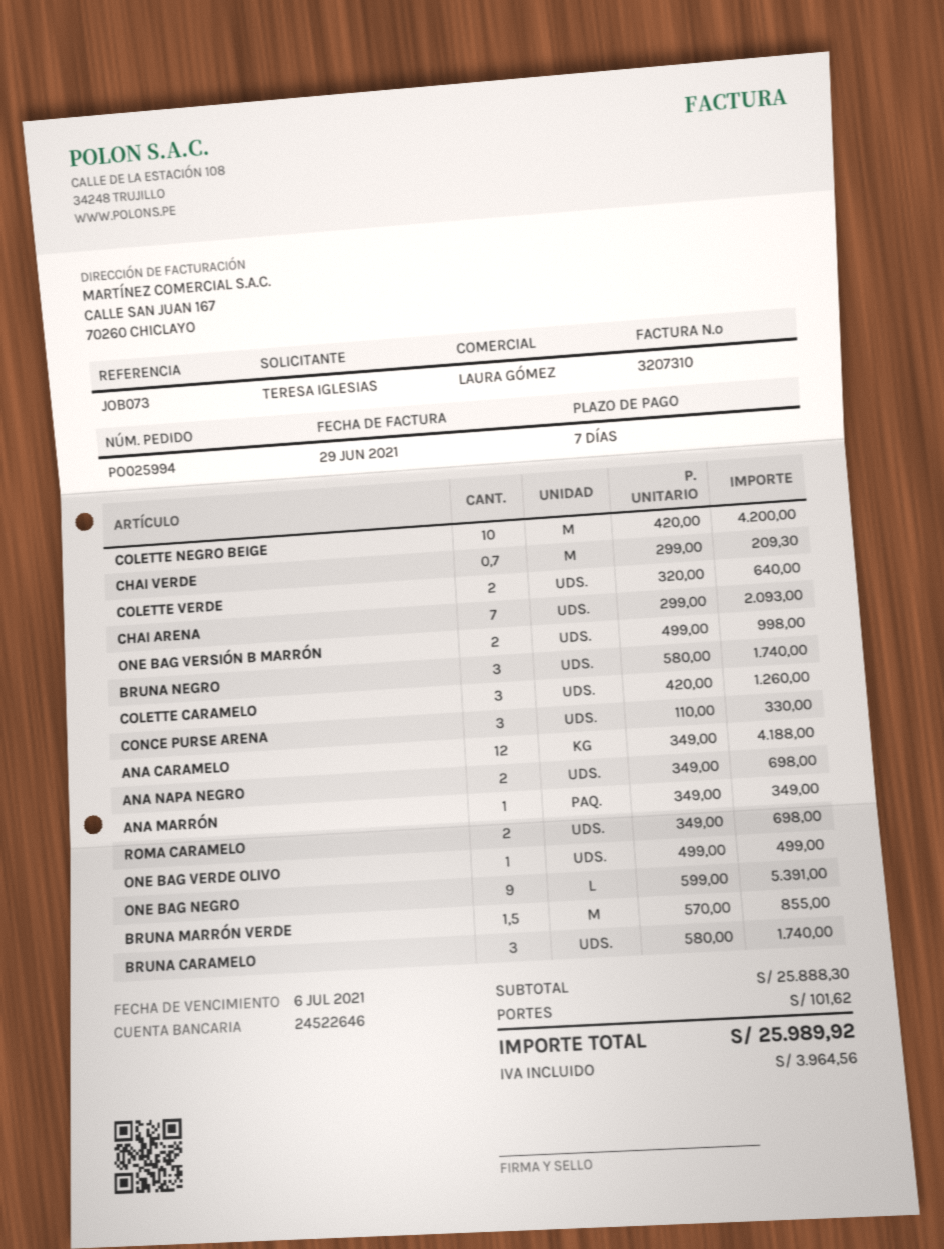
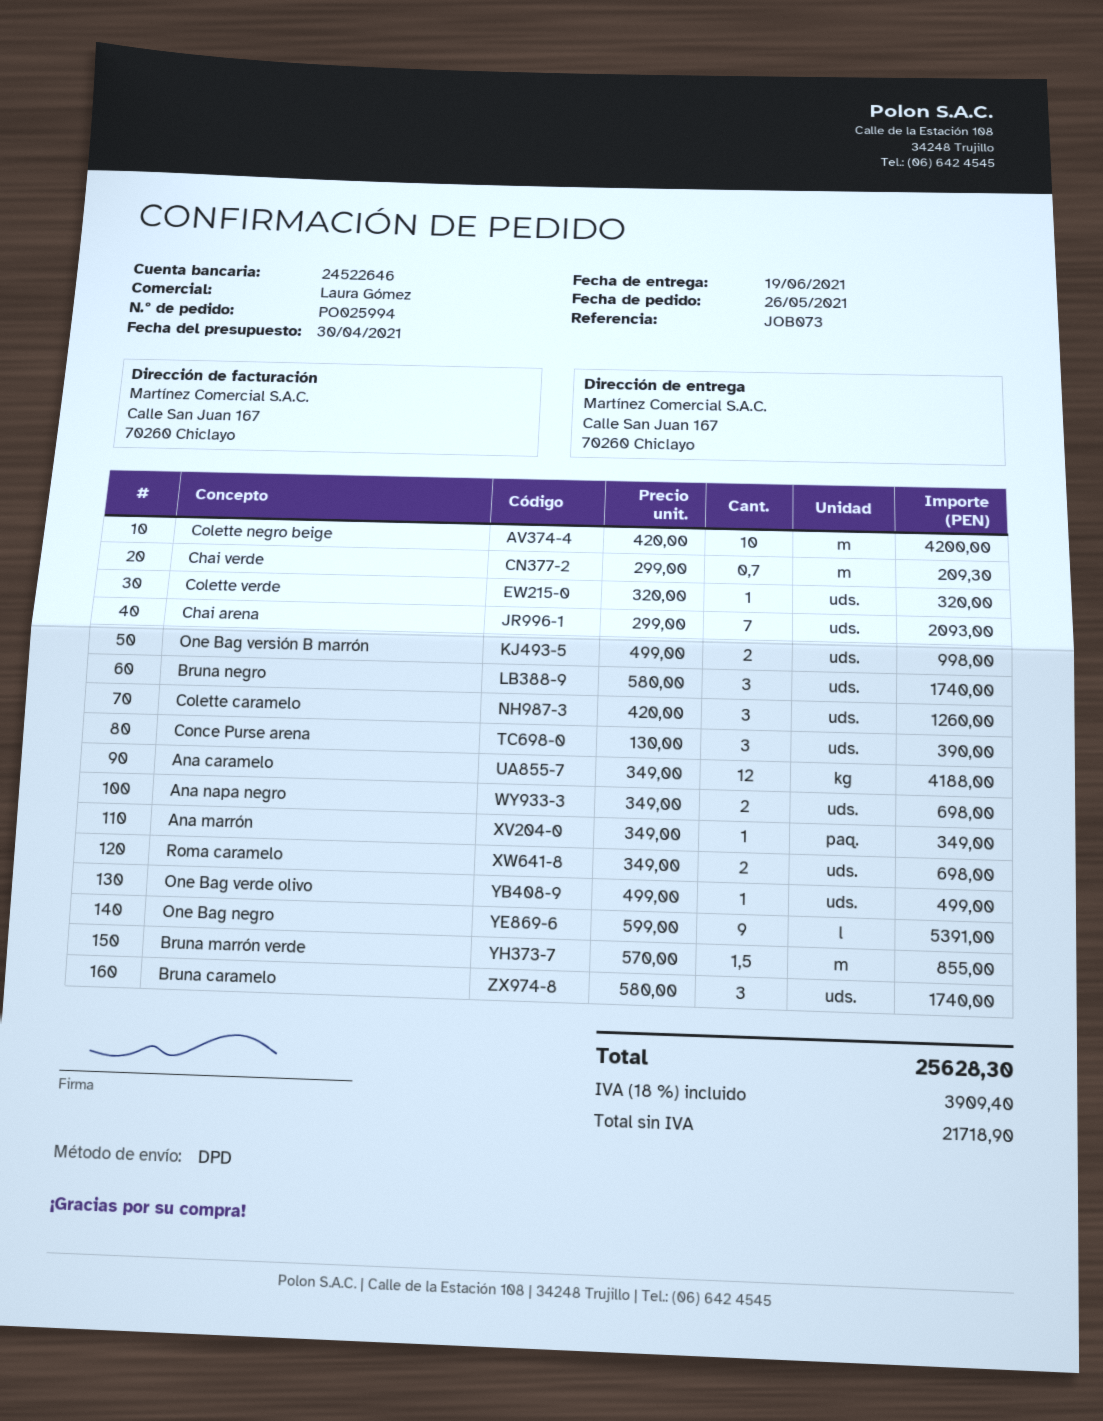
COLETTE VERDE: 2 x 320.00 = 640.00 -> 1 x 320.00 = 320.00
CONCE PURSE ARENA: 3 x 110.00 = 330.00 -> 3 x 130.00 = 390.00
shipping: 101.62 -> none
tax: 3964.56 -> 3909.40
total: 25989.92 -> 25628.30

